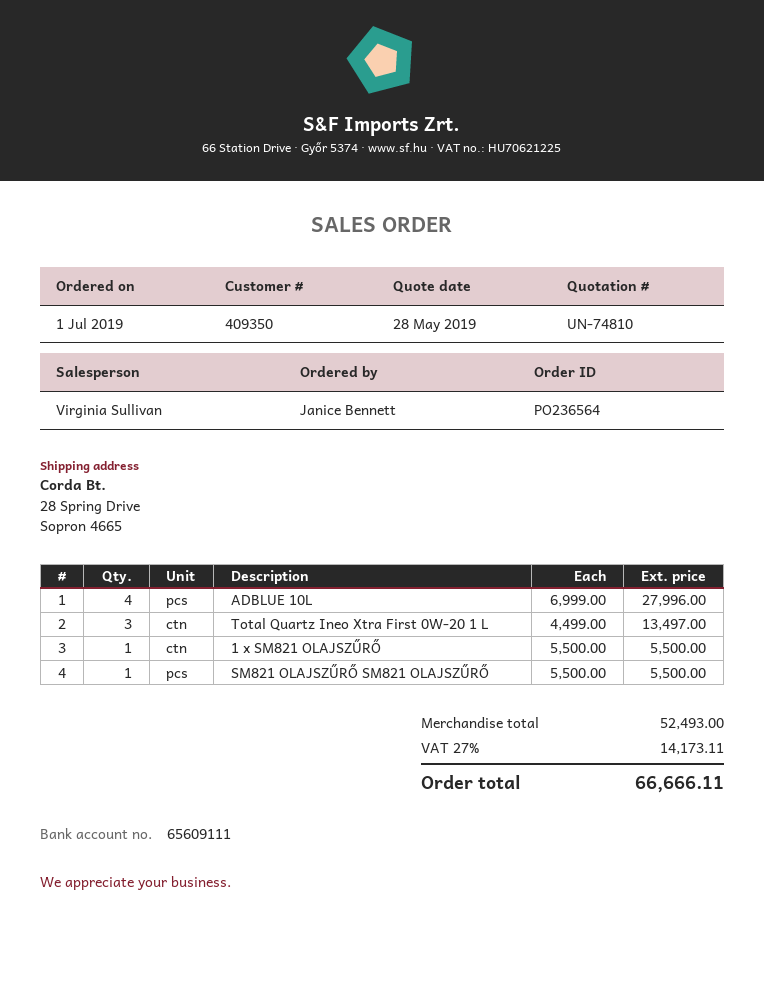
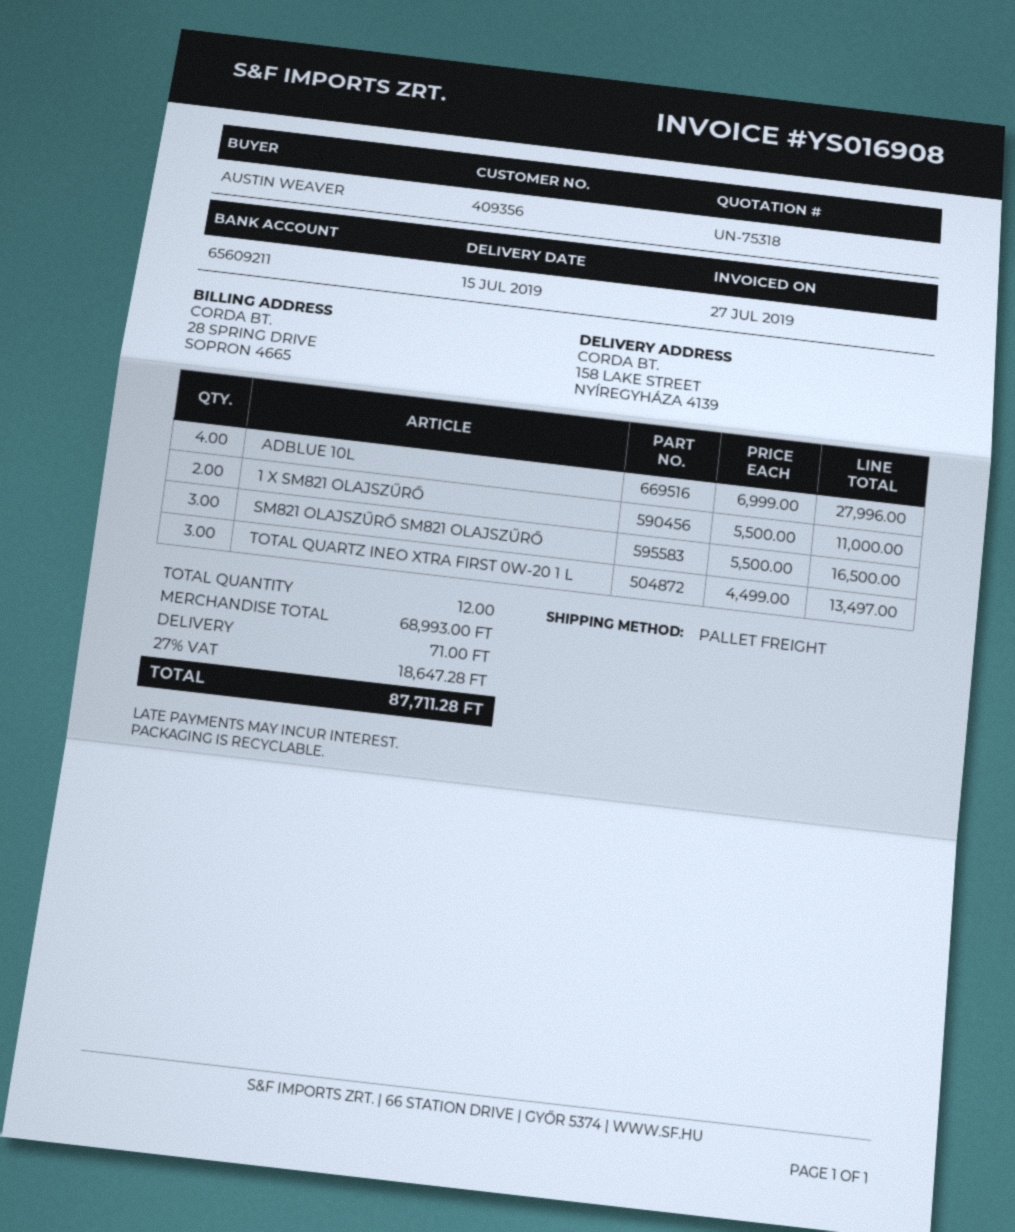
quote number: UN-74810 -> UN-75318
customer number: 409350 -> 409356
ordered by: Janice Bennett -> AUSTIN WEAVER
bank account: 65609111 -> 65609211
ship to: 28 Spring Drive, Sopron 4665 -> 158 LAKE STREET, NYÍREGYHÁZA 4139
1 x SM821 OLAJSZŰRŐ: 1 x 5500.00 = 5500.00 -> 2 x 5500.00 = 11000.00
SM821 OLAJSZŰRŐ SM821 OLAJSZŰRŐ: 1 x 5500.00 = 5500.00 -> 3 x 5500.00 = 16500.00
subtotal: 52493.00 -> 68993.00
shipping: none -> 71.00
tax: 27% = 14173.11 -> 27% = 18647.28
total: 66666.11 -> 87711.28

